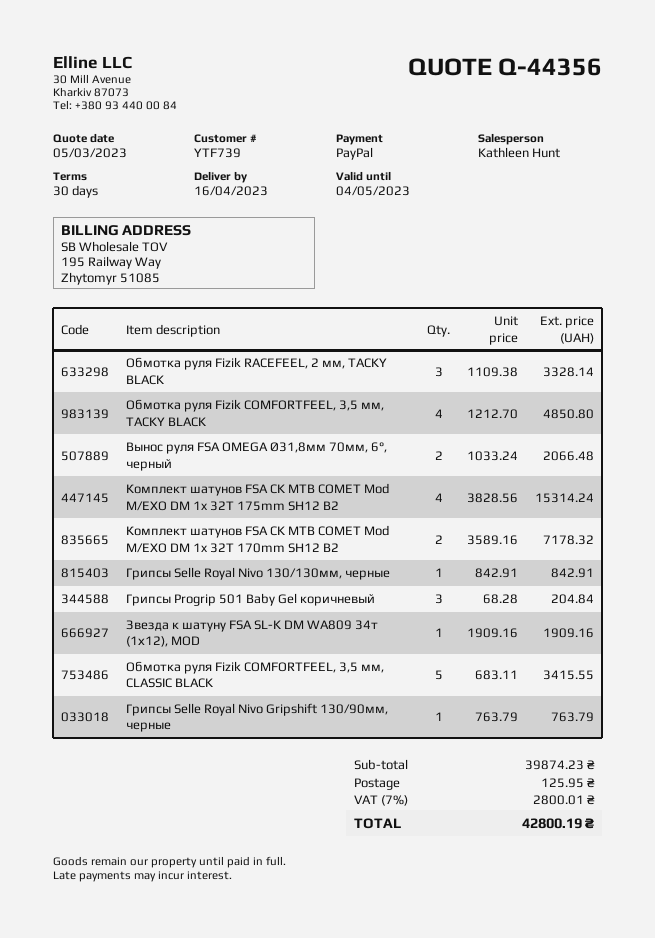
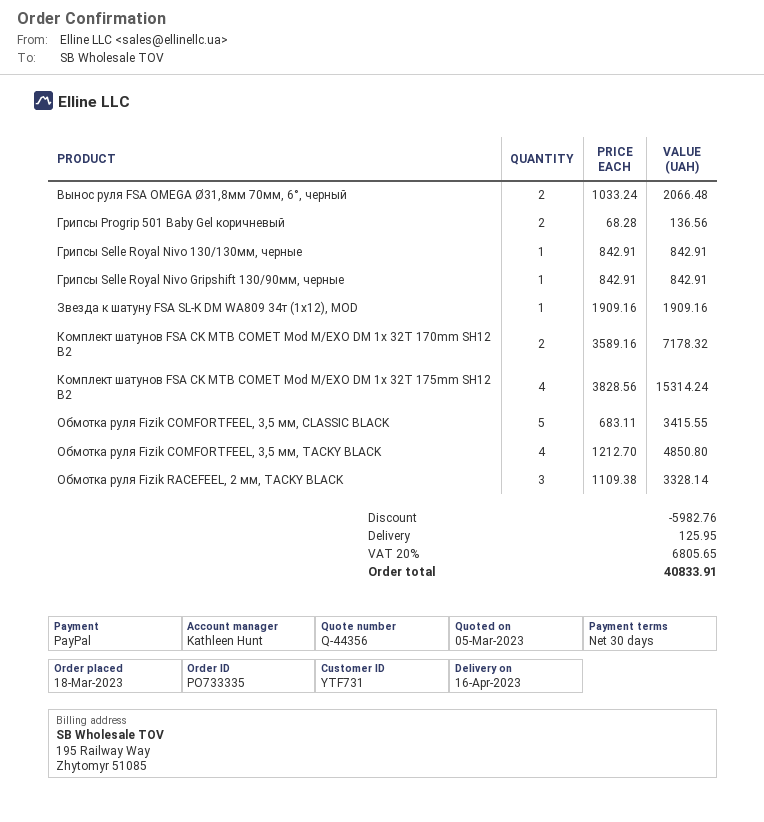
customer number: YTF739 -> YTF731
Грипсы Progrip 501 Baby Gel коричневый: 3 x 68.28 = 204.84 -> 2 x 68.28 = 136.56
Грипсы Selle Royal Nivo Gripshift 130/90мм, черные: 1 x 763.79 = 763.79 -> 1 x 842.91 = 842.91
discount: none -> 5982.76
tax: 7% = 2800.01 -> 20% = 6805.65
total: 42800.19 -> 40833.91

